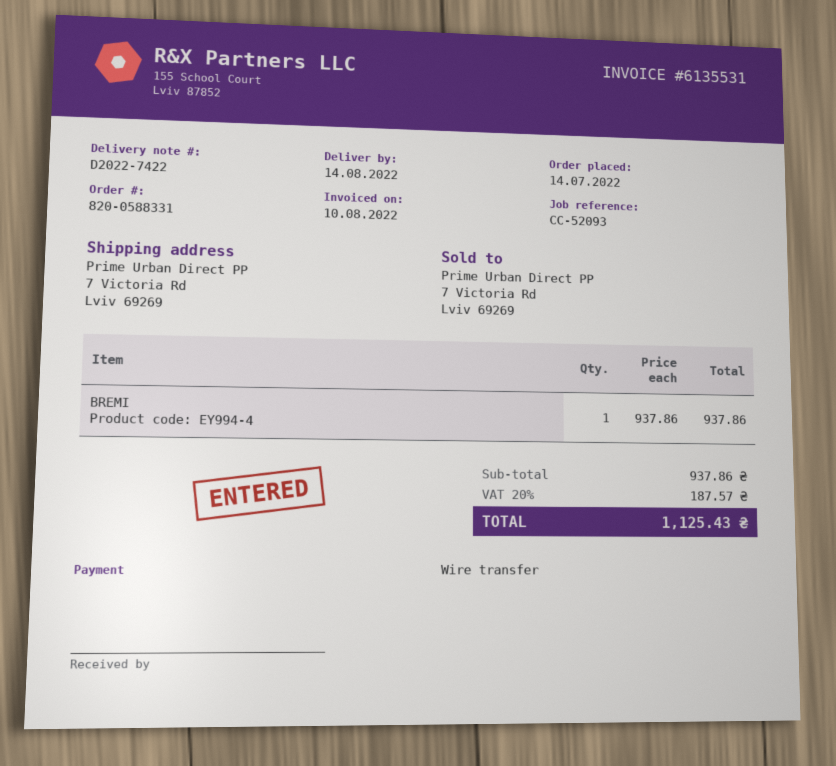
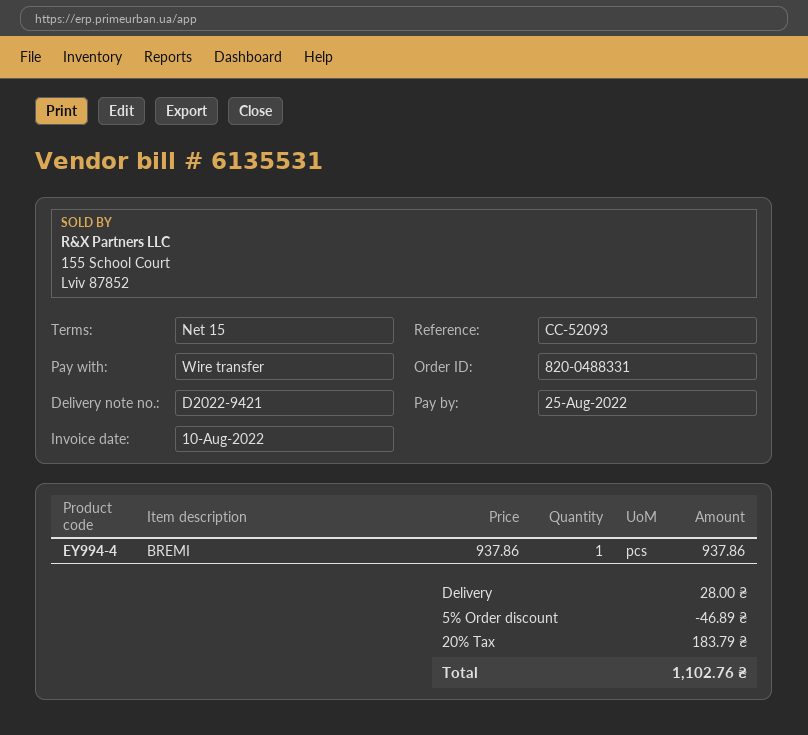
order number: 820-0588331 -> 820-0488331
delivery note number: D2022-7422 -> D2022-9421
discount: none -> 5% = 46.89
shipping: none -> 28.00
tax: 20% = 187.57 -> 20% = 183.79
total: 1125.43 -> 1102.76

